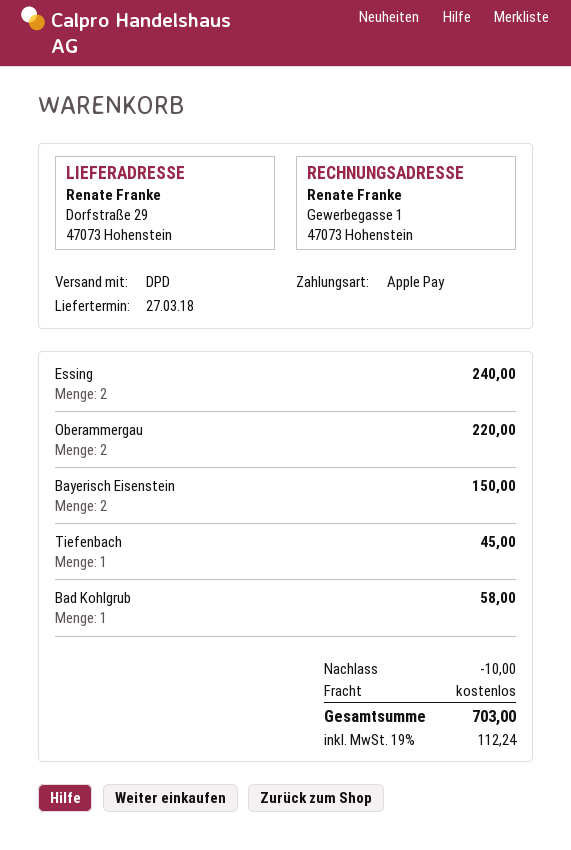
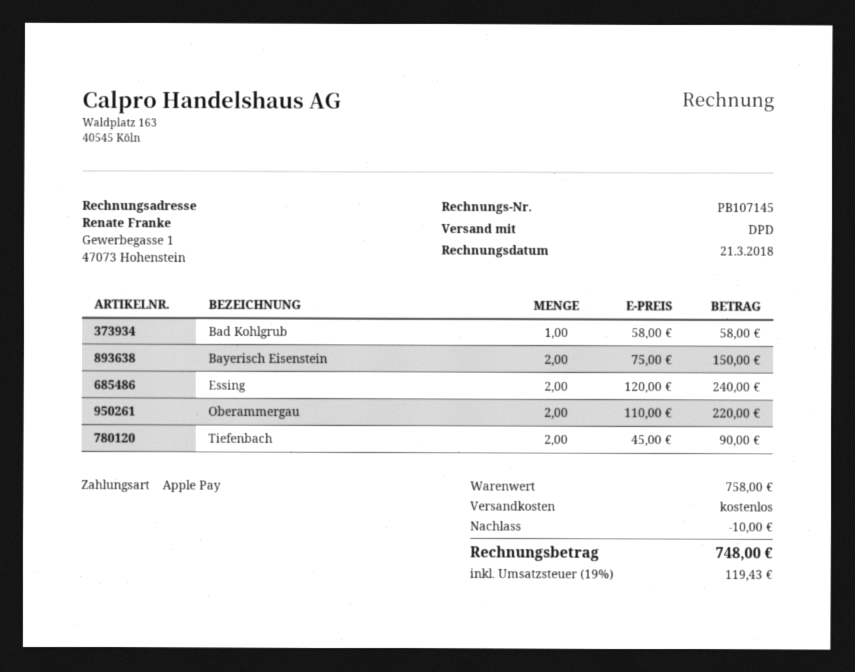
Tiefenbach: 1 for 45.00 -> 2 for 90.00
tax: 19% = 112.24 -> 19% = 119.43
total: 703.00 -> 748.00

